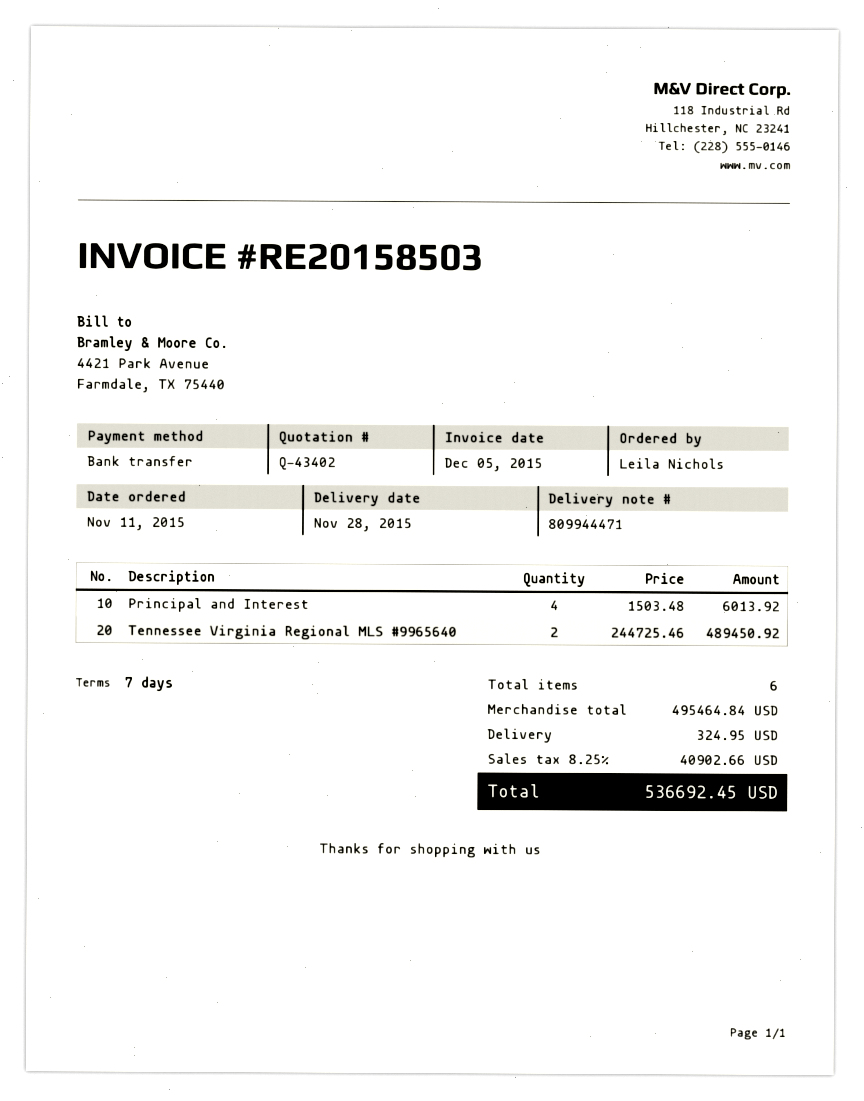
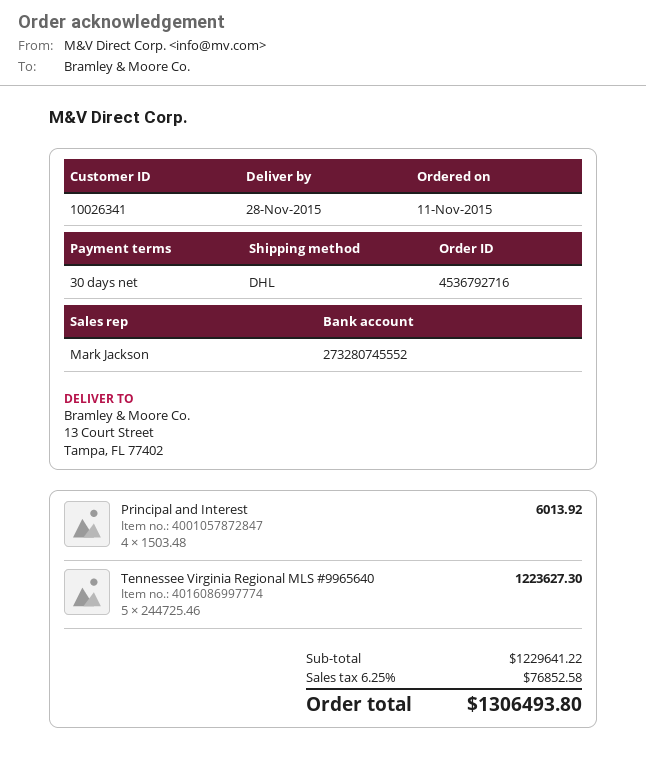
payment terms: 7 days -> 30 days
Tennessee Virginia Regional MLS #9965640: 2 x 244725.46 = 489450.92 -> 5 x 244725.46 = 1223627.30
subtotal: 495464.84 -> 1229641.22
shipping: 324.95 -> none
tax: 8.25% = 40902.66 -> 6.25% = 76852.58
total: 536692.45 -> 1306493.80

